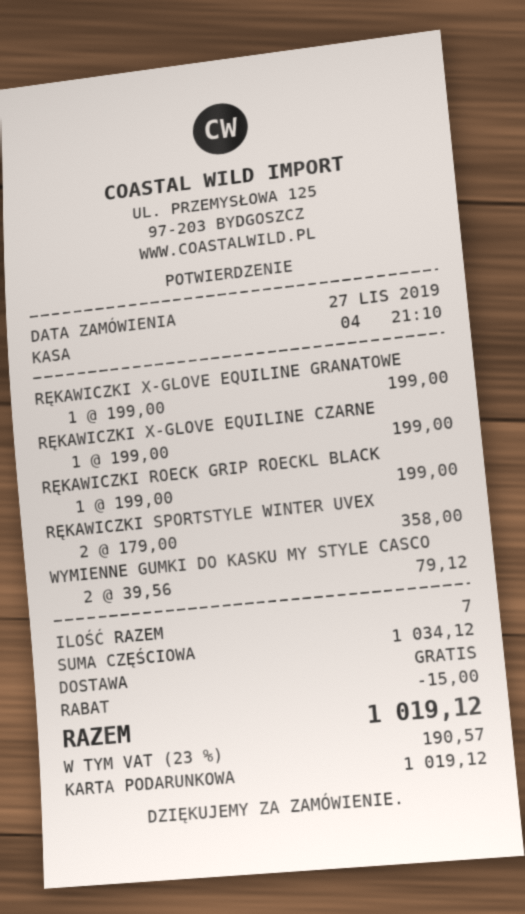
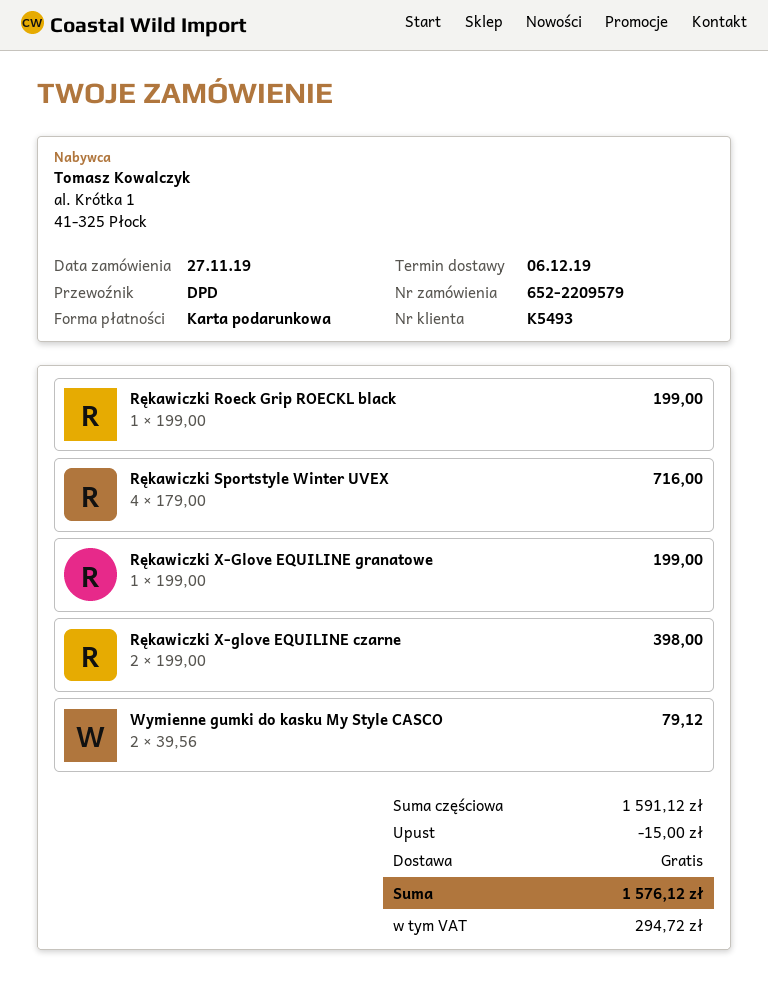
RĘKAWICZKI X-GLOVE EQUILINE CZARNE: 1 x 199.00 = 199.00 -> 2 x 199.00 = 398.00
RĘKAWICZKI SPORTSTYLE WINTER UVEX: 2 x 179.00 = 358.00 -> 4 x 179.00 = 716.00
subtotal: 1034.12 -> 1591.12
tax: 190.57 -> 294.72
total: 1019.12 -> 1576.12

